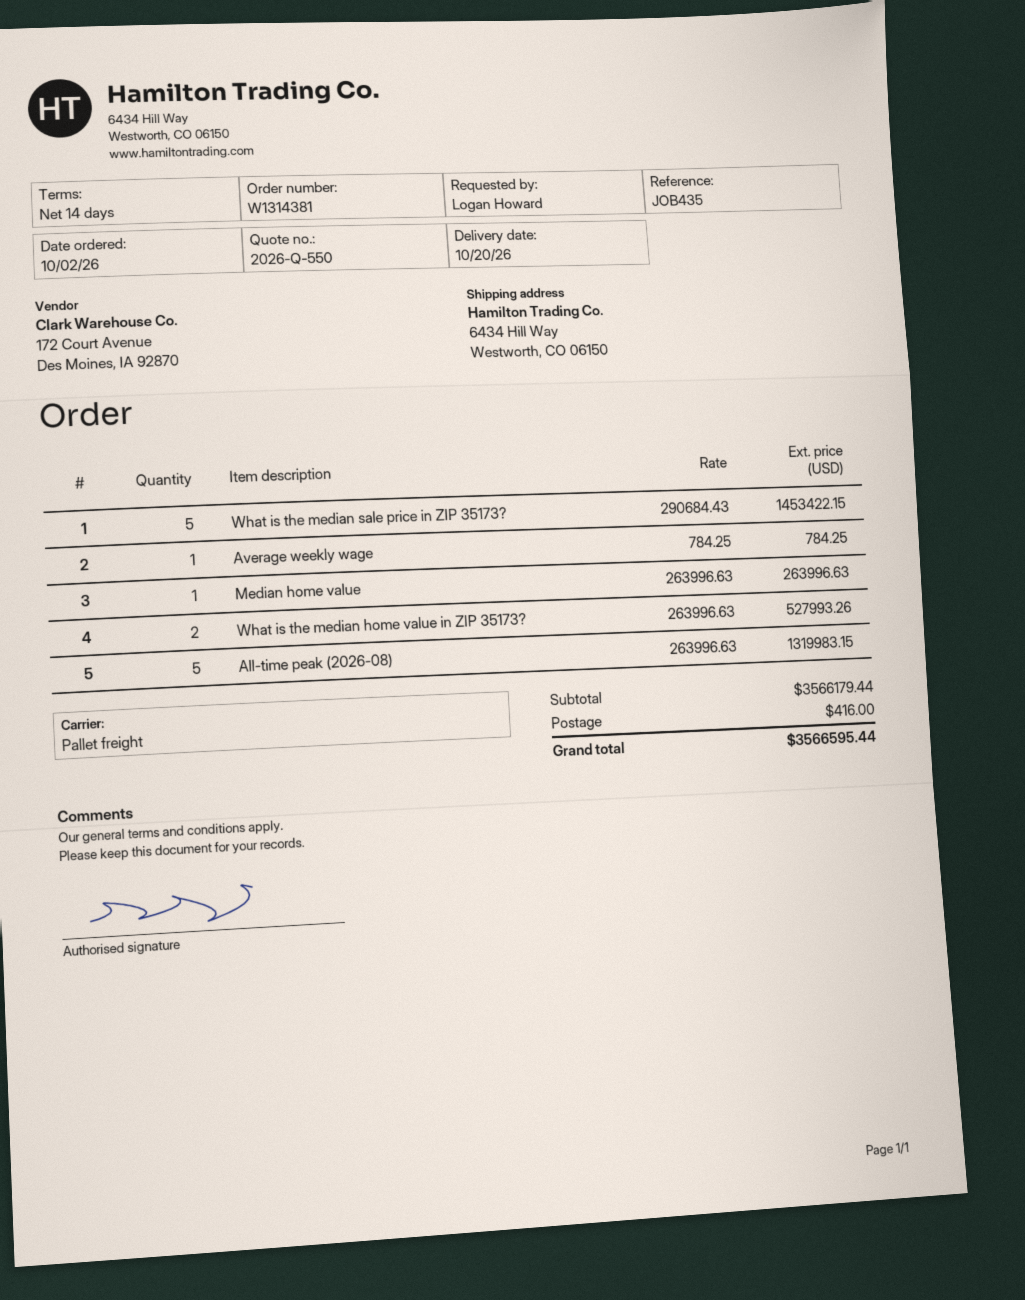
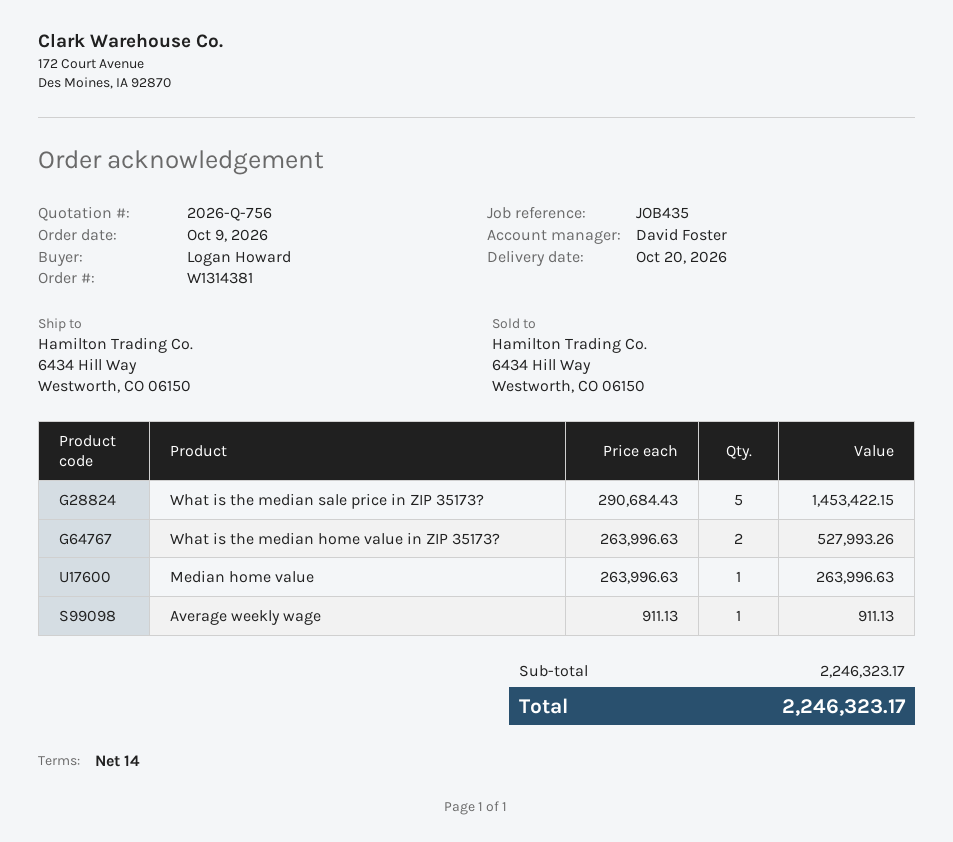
quote number: 2026-Q-550 -> 2026-Q-756
order date: 2026-10-02 -> 2026-10-09
Average weekly wage: 1 x 784.25 = 784.25 -> 1 x 911.13 = 911.13
All-time peak (2026-08): 5 x 263996.63 = 1319983.15 -> none
subtotal: 3566179.44 -> 2246323.17
shipping: 416.00 -> none
total: 3566595.44 -> 2246323.17

